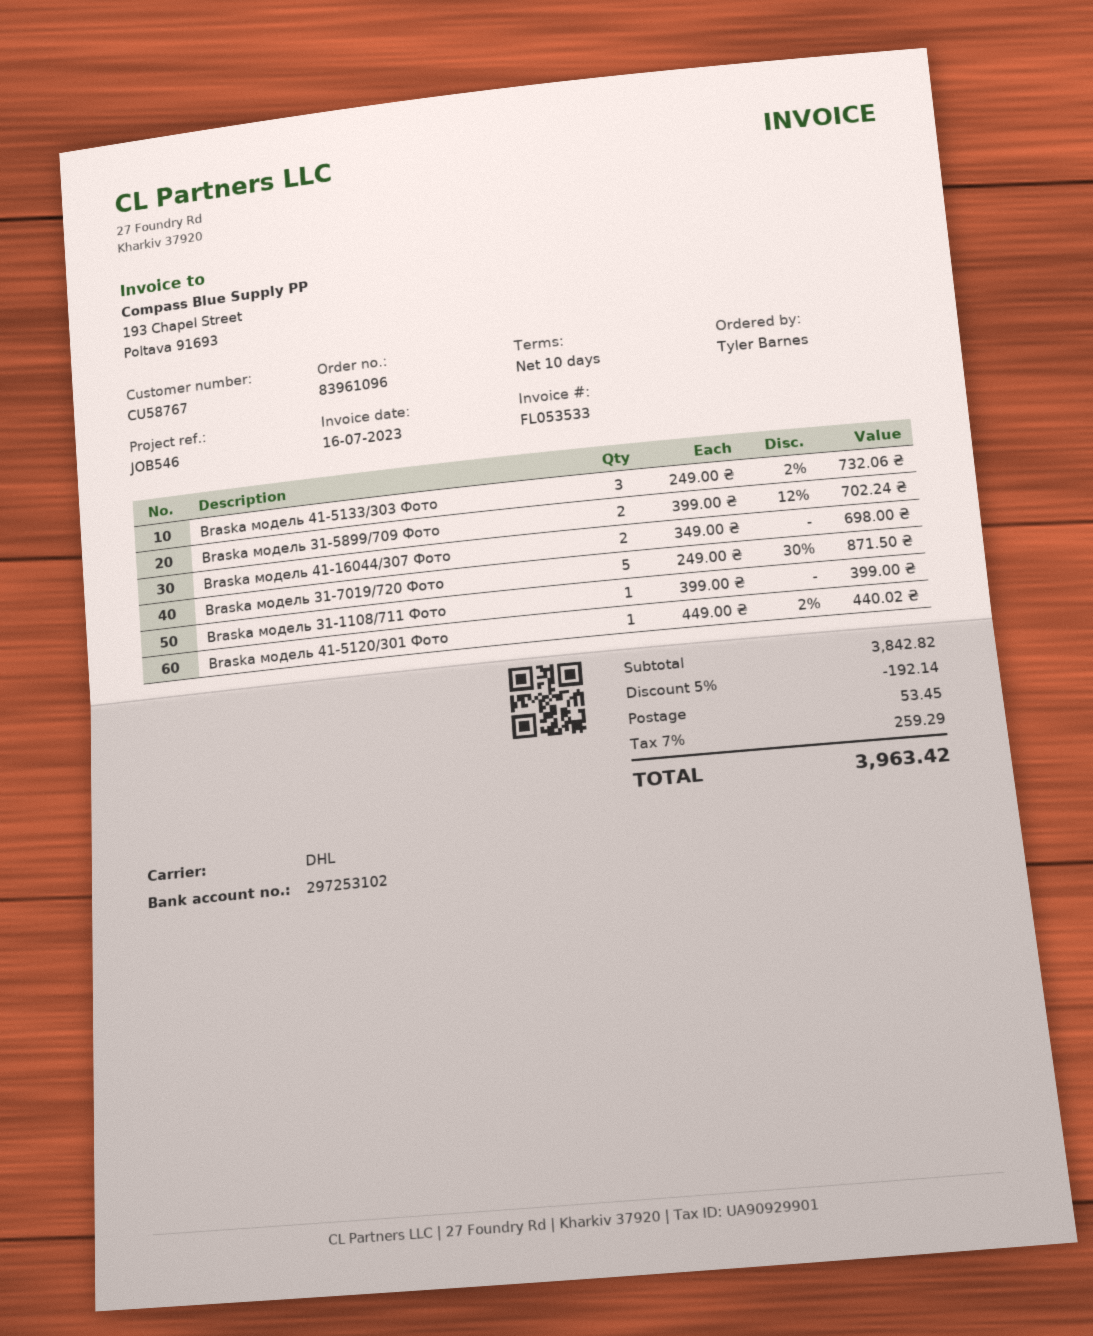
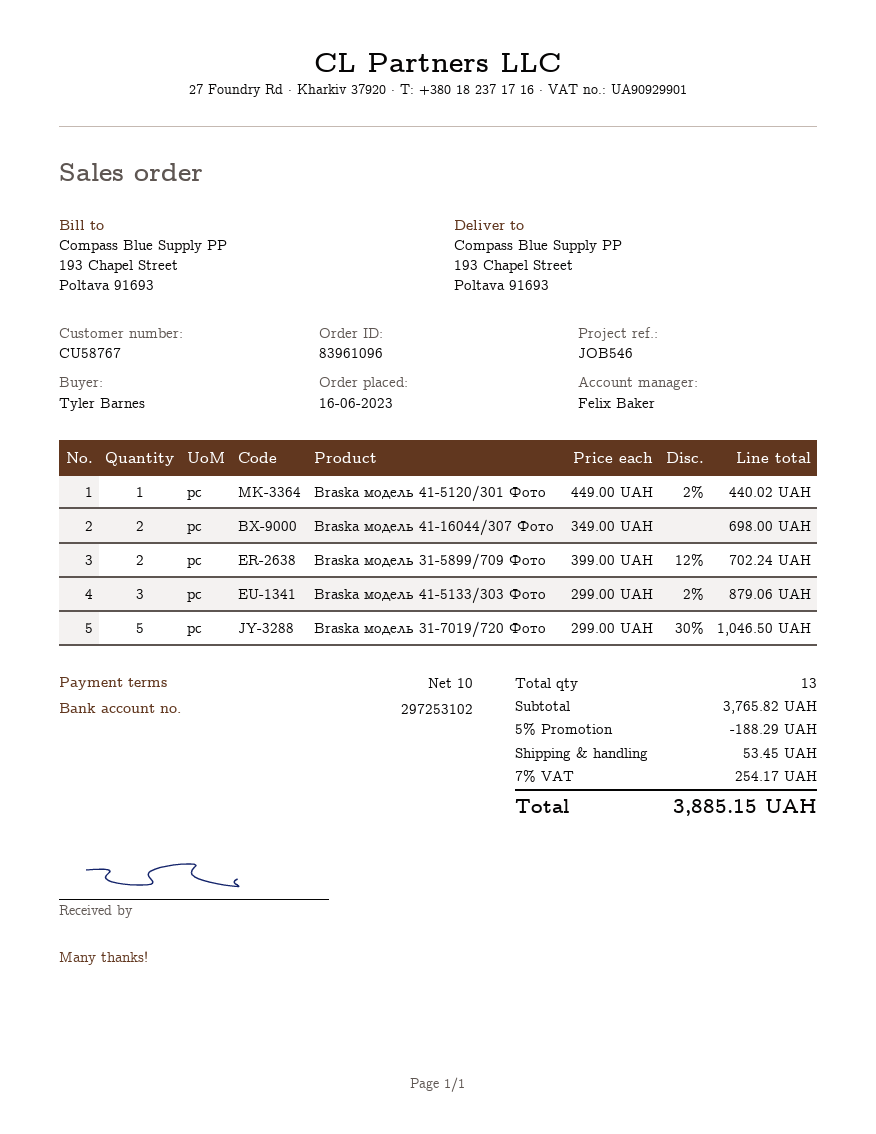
Braska модель 41-5133/303 Фото: 3 x 249.00 - 2% = 732.06 -> 3 x 299.00 - 2% = 879.06
Braska модель 31-7019/720 Фото: 5 x 249.00 - 30% = 871.50 -> 5 x 299.00 - 30% = 1046.50
Braska модель 31-1108/711 Фото: 1 x 399.00 = 399.00 -> none
subtotal: 3842.82 -> 3765.82
discount: 5% = 192.14 -> 5% = 188.29
tax: 7% = 259.29 -> 7% = 254.17
total: 3963.42 -> 3885.15

